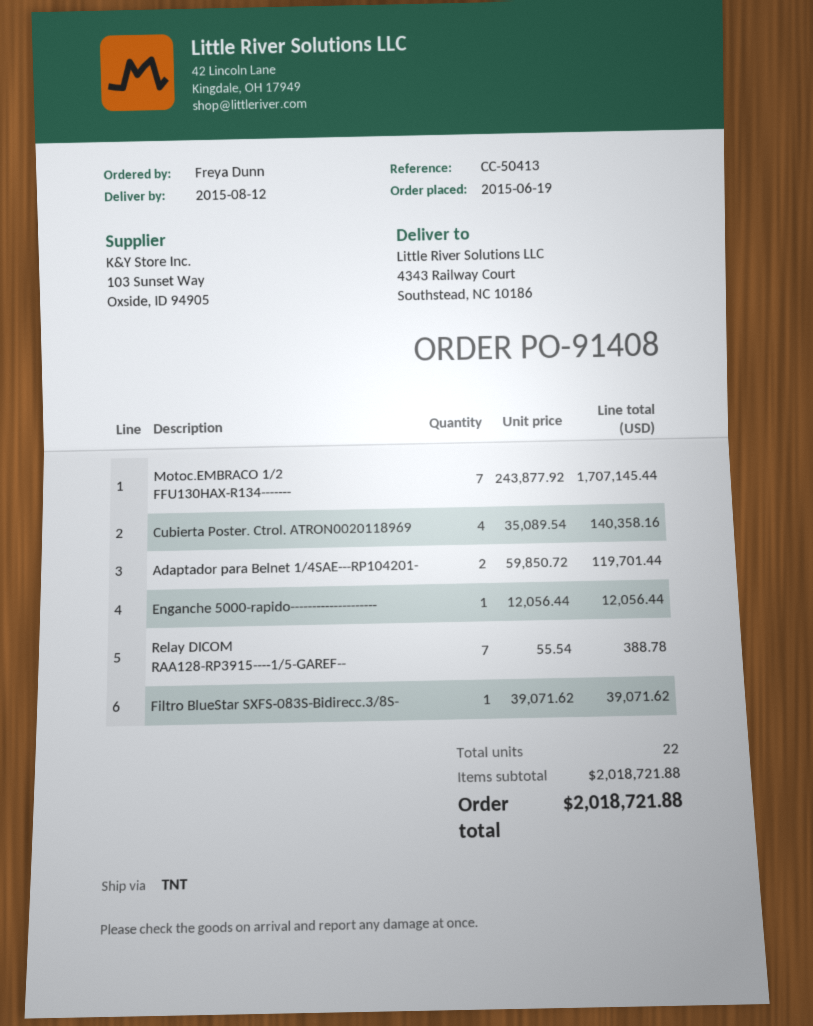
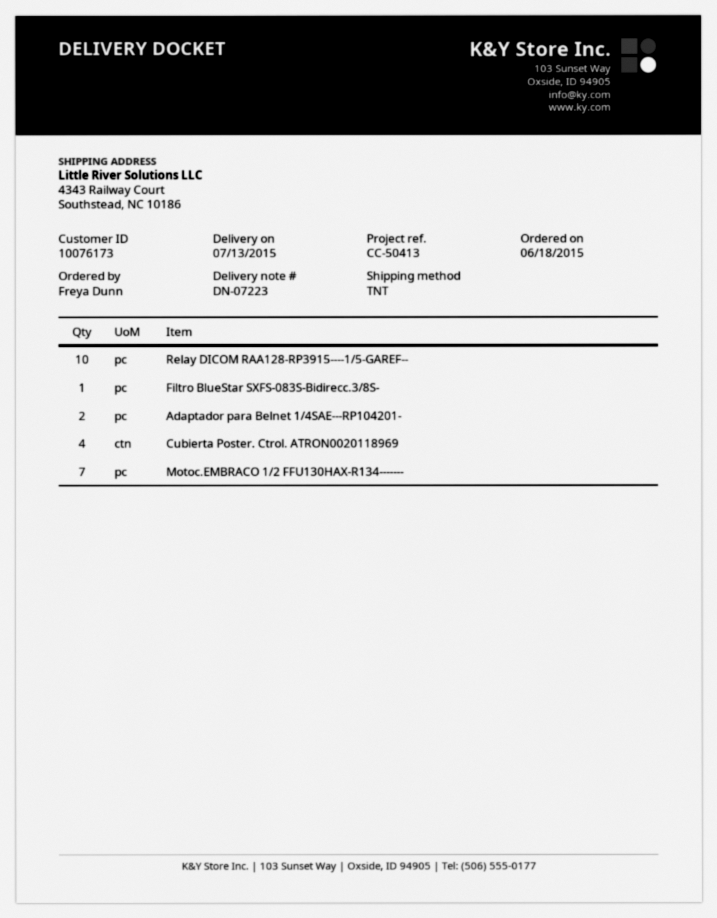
order date: 2015-06-19 -> 2015-06-18
delivery date: 2015-08-12 -> 2015-07-13
Enganche 5000-rapido--------------------: 1 -> none
Relay DICOM RAA128-RP3915----1/5-GAREF--: 7 -> 10

